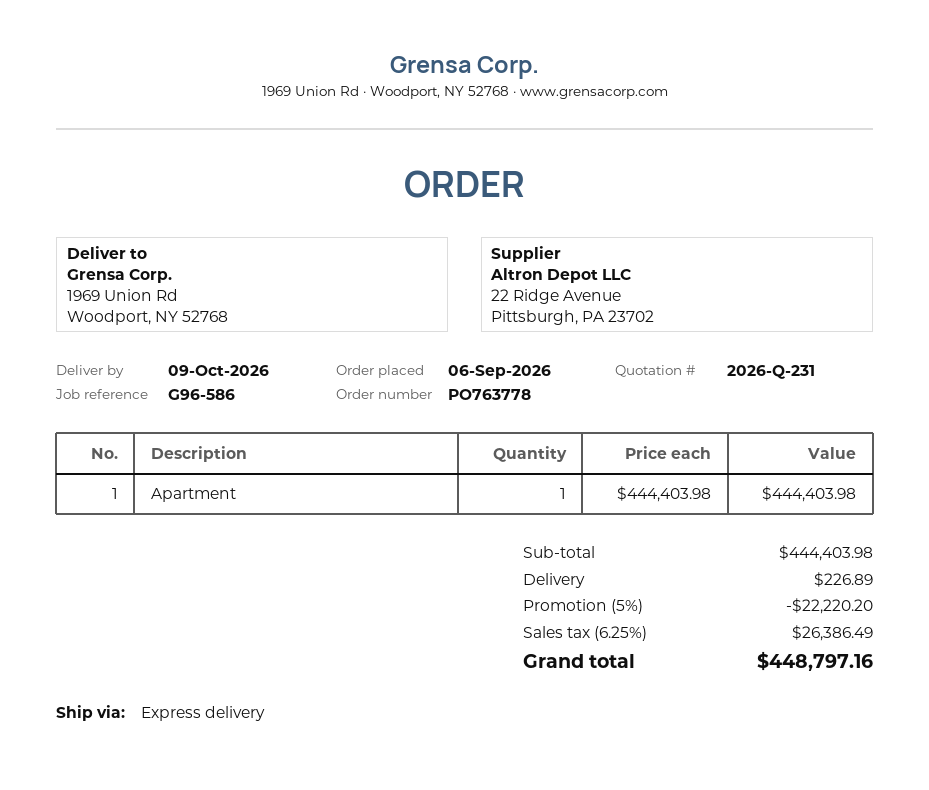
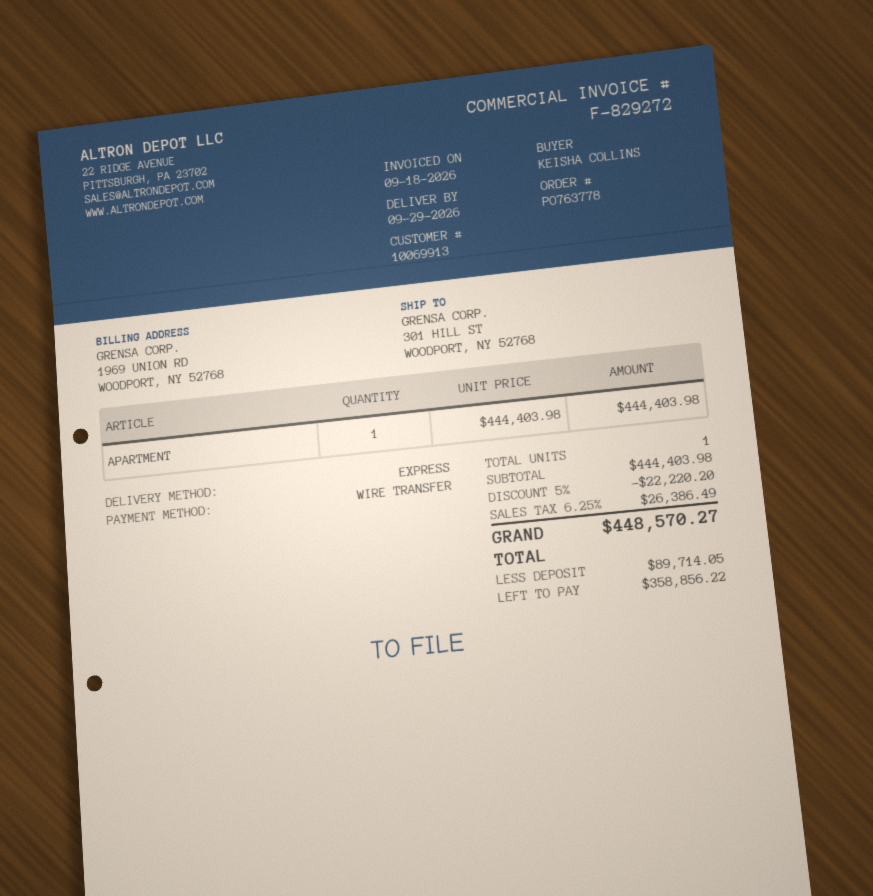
delivery date: 2026-10-09 -> 2026-09-29
ship to: 1969 Union Rd, Woodport, NY 52768 -> 301 HILL ST, WOODPORT, NY 52768
shipping: 226.89 -> none
total: 448797.16 -> 448570.27

